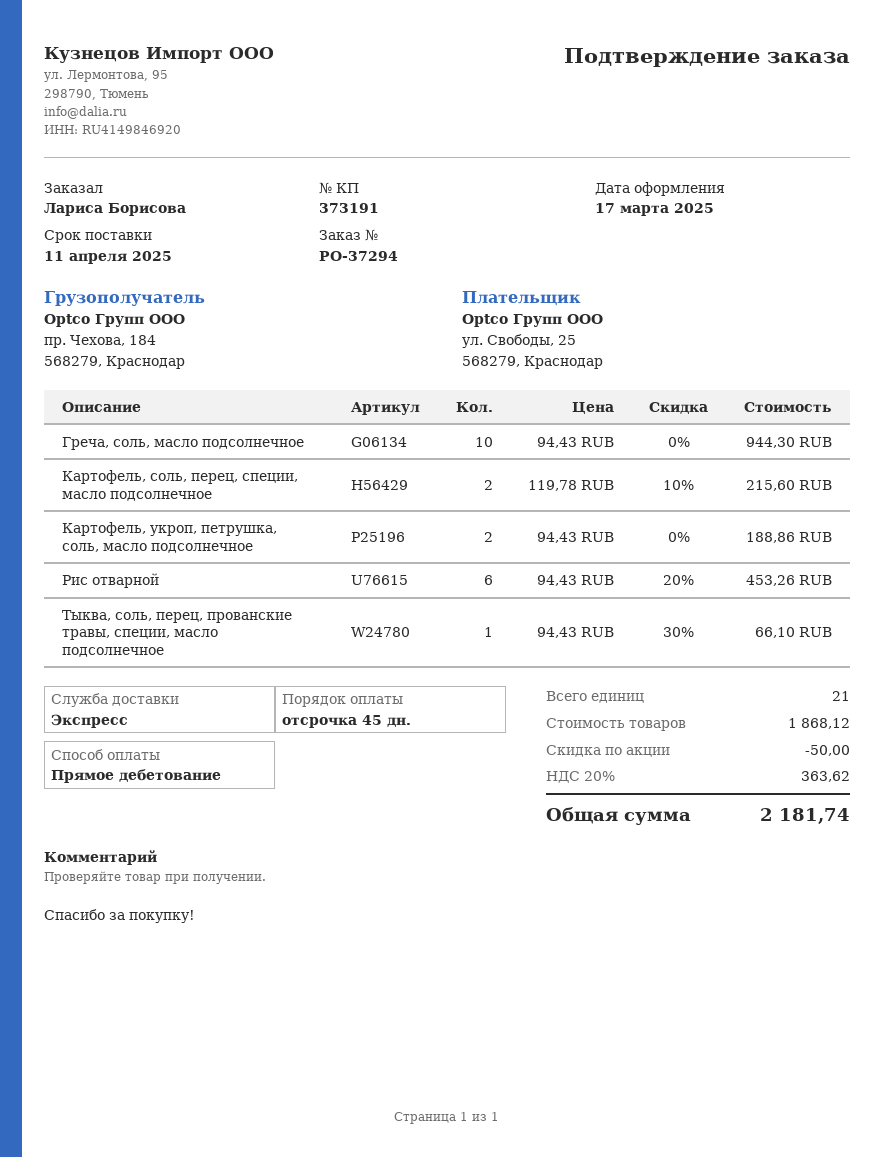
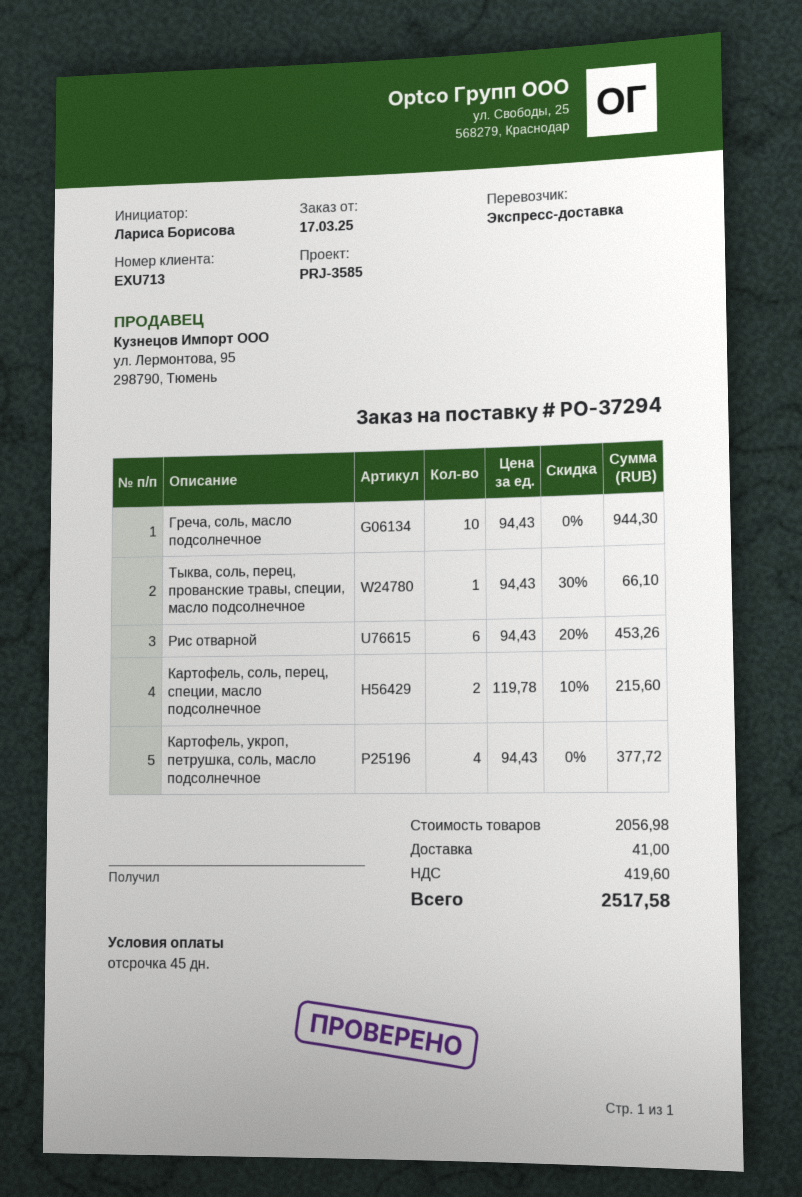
Картофель, укроп, петрушка, соль, масло подсолнечное: 2 x 94.43 = 188.86 -> 4 x 94.43 = 377.72
subtotal: 1868.12 -> 2056.98
discount: 50.00 -> none
shipping: none -> 41.00
tax: 363.62 -> 419.60
total: 2181.74 -> 2517.58

